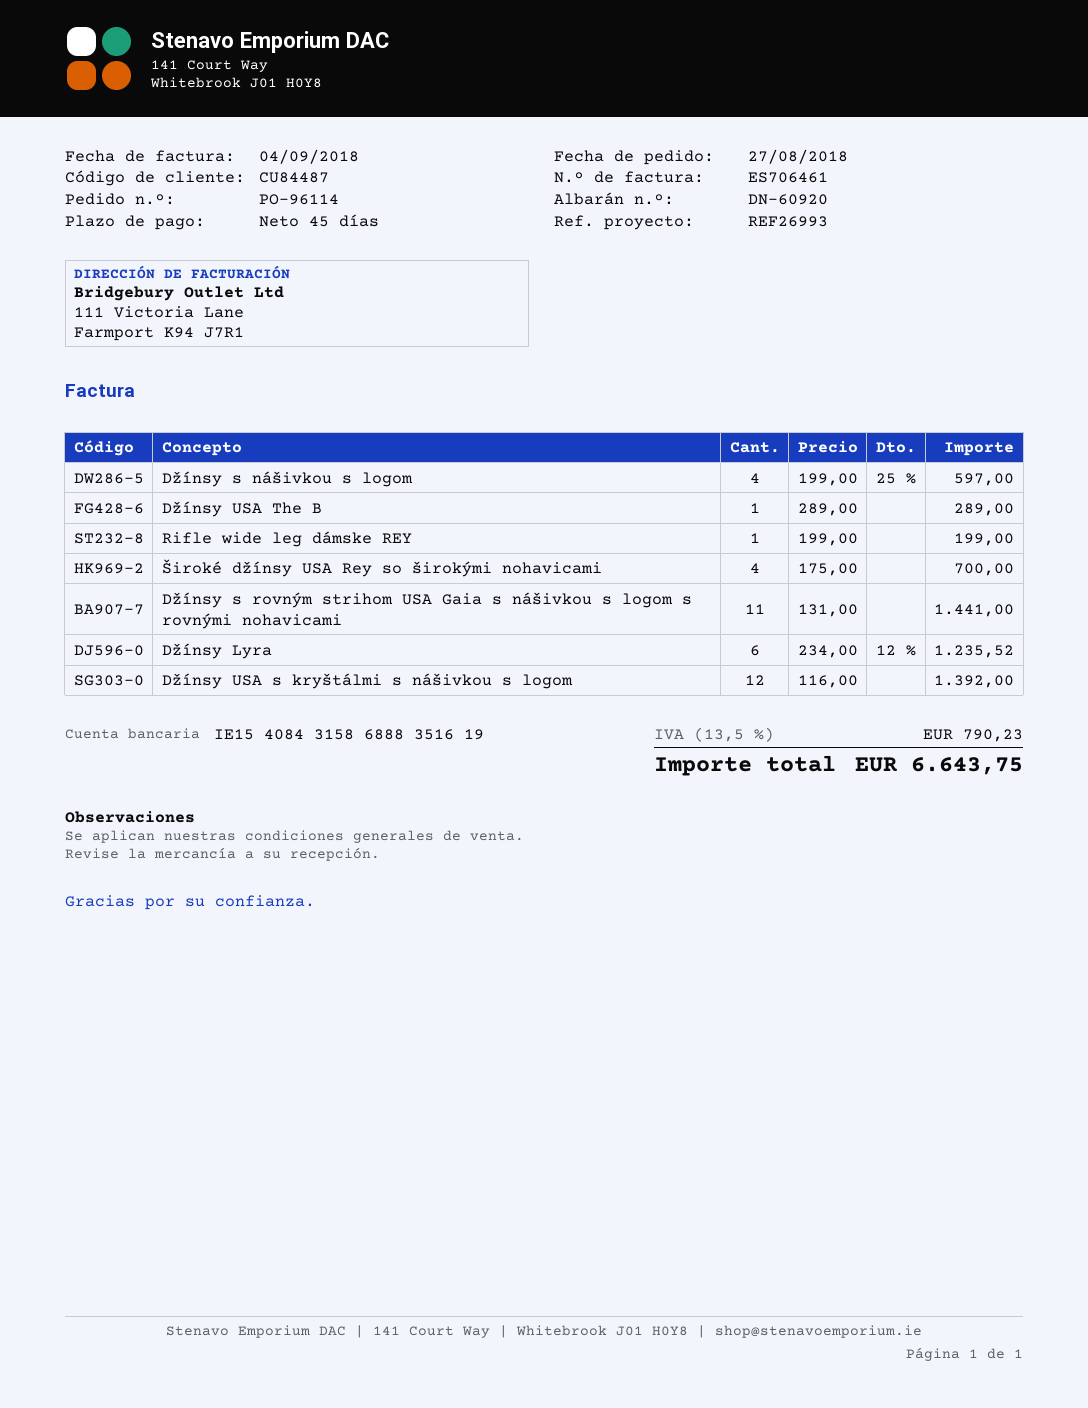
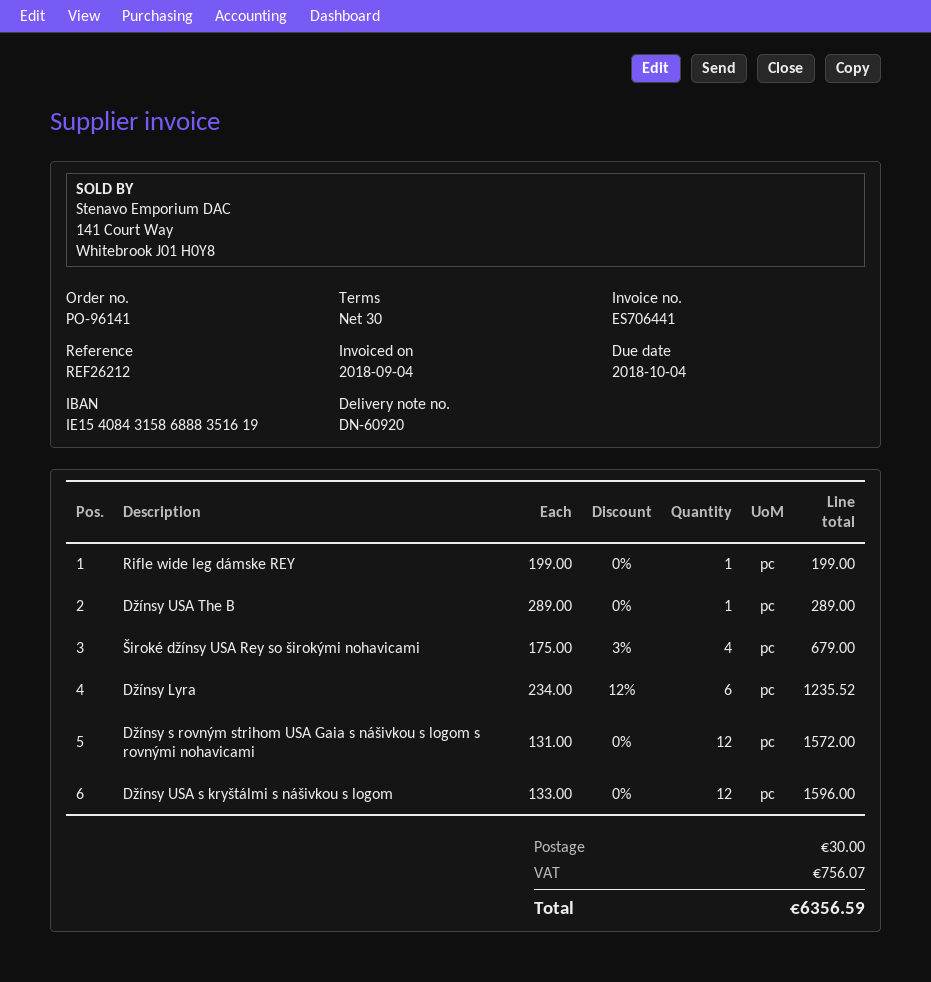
order number: PO-96114 -> PO-96141
invoice number: ES706461 -> ES706441
payment terms: 45 days -> 30 days
reference: REF26993 -> REF26212
Džínsy s nášivkou s logom: 4 x 199.00 - 25% = 597.00 -> none
Široké džínsy USA Rey so širokými nohavicami: 4 x 175.00 = 700.00 -> 4 x 175.00 - 3% = 679.00
Džínsy s rovným strihom USA Gaia s nášivkou s logom s rovnými nohavicami: 11 x 131.00 = 1441.00 -> 12 x 131.00 = 1572.00
Džínsy USA s kryštálmi s nášivkou s logom: 12 x 116.00 = 1392.00 -> 12 x 133.00 = 1596.00
shipping: none -> 30.00
tax: 790.23 -> 756.07
total: 6643.75 -> 6356.59

